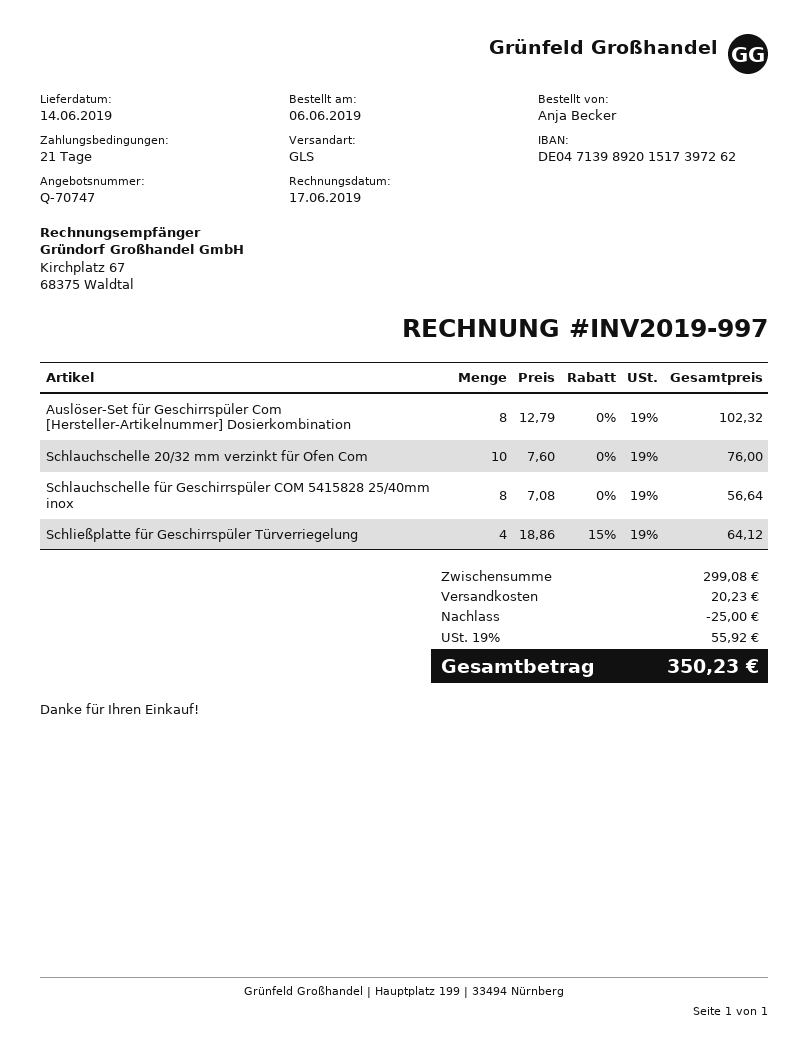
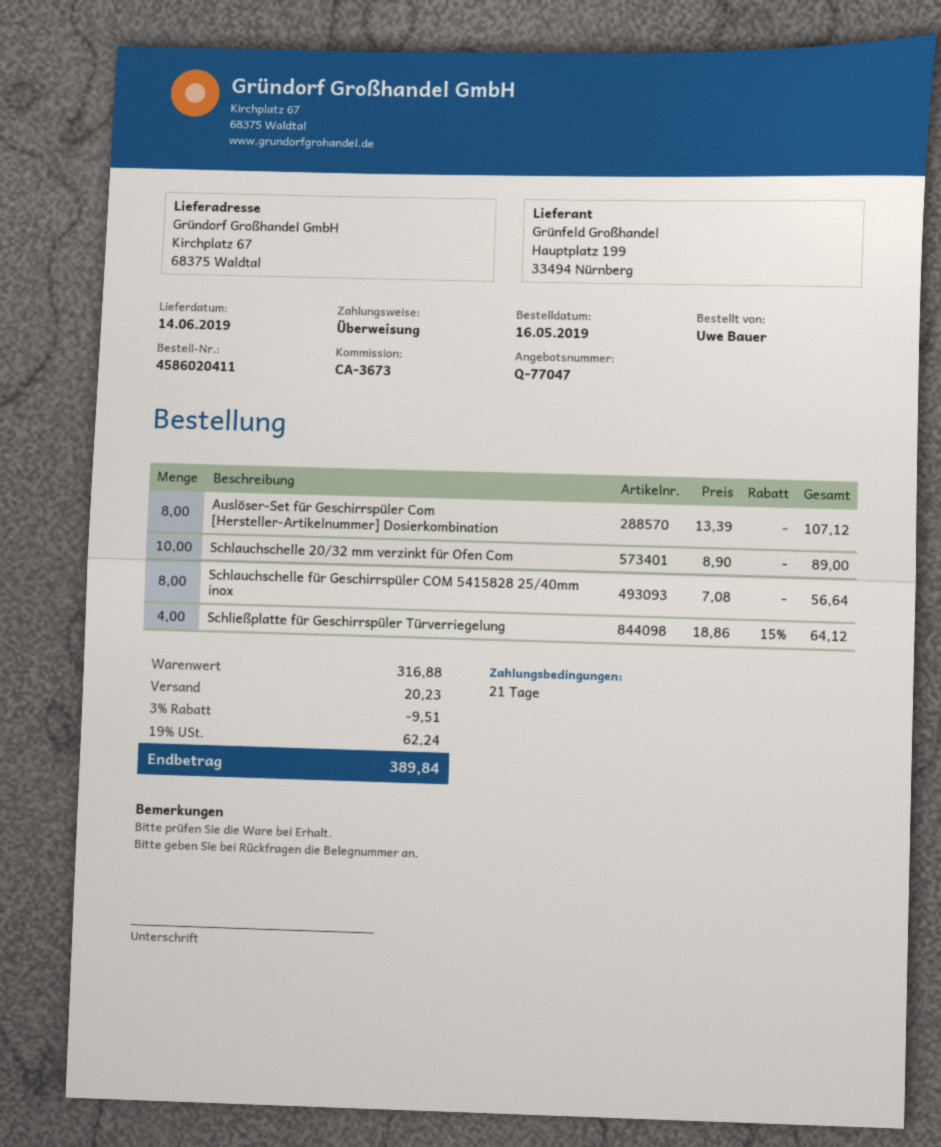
quote number: Q-70747 -> Q-77047
order date: 2019-06-06 -> 2019-05-16
ordered by: Anja Becker -> Uwe Bauer
Auslöser-Set für Geschirrspüler Com [Hersteller-Artikelnummer] Dosierkombination: 8 x 12.79 = 102.32 -> 8 x 13.39 = 107.12
Schlauchschelle 20/32 mm verzinkt für Ofen Com: 10 x 7.60 = 76.00 -> 10 x 8.90 = 89.00
subtotal: 299.08 -> 316.88
discount: 25.00 -> 9.51
tax: 19% = 55.92 -> 19% = 62.24
total: 350.23 -> 389.84

